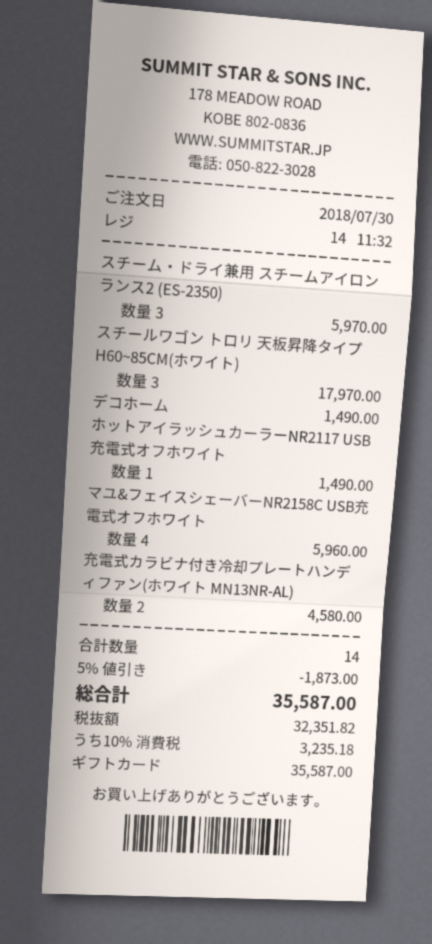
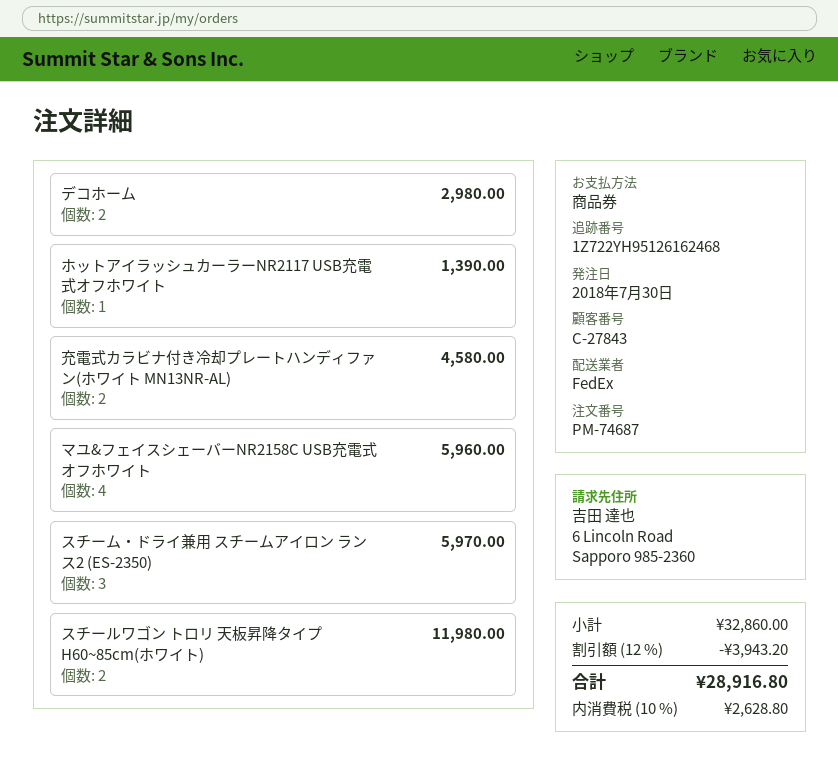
スチールワゴン トロリ 天板昇降タイプ H60~85CM(ホワイト): 3 for 17970.00 -> 2 for 11980.00
デコホーム: 1 for 1490.00 -> 2 for 2980.00
ホットアイラッシュカーラーNR2117 USB充電式オフホワイト: 1 for 1490.00 -> 1 for 1390.00
discount: 5% = 1873.00 -> 12% = 3943.20
tax: 10% = 3235.18 -> 10% = 2628.80
total: 35587.00 -> 28916.80

